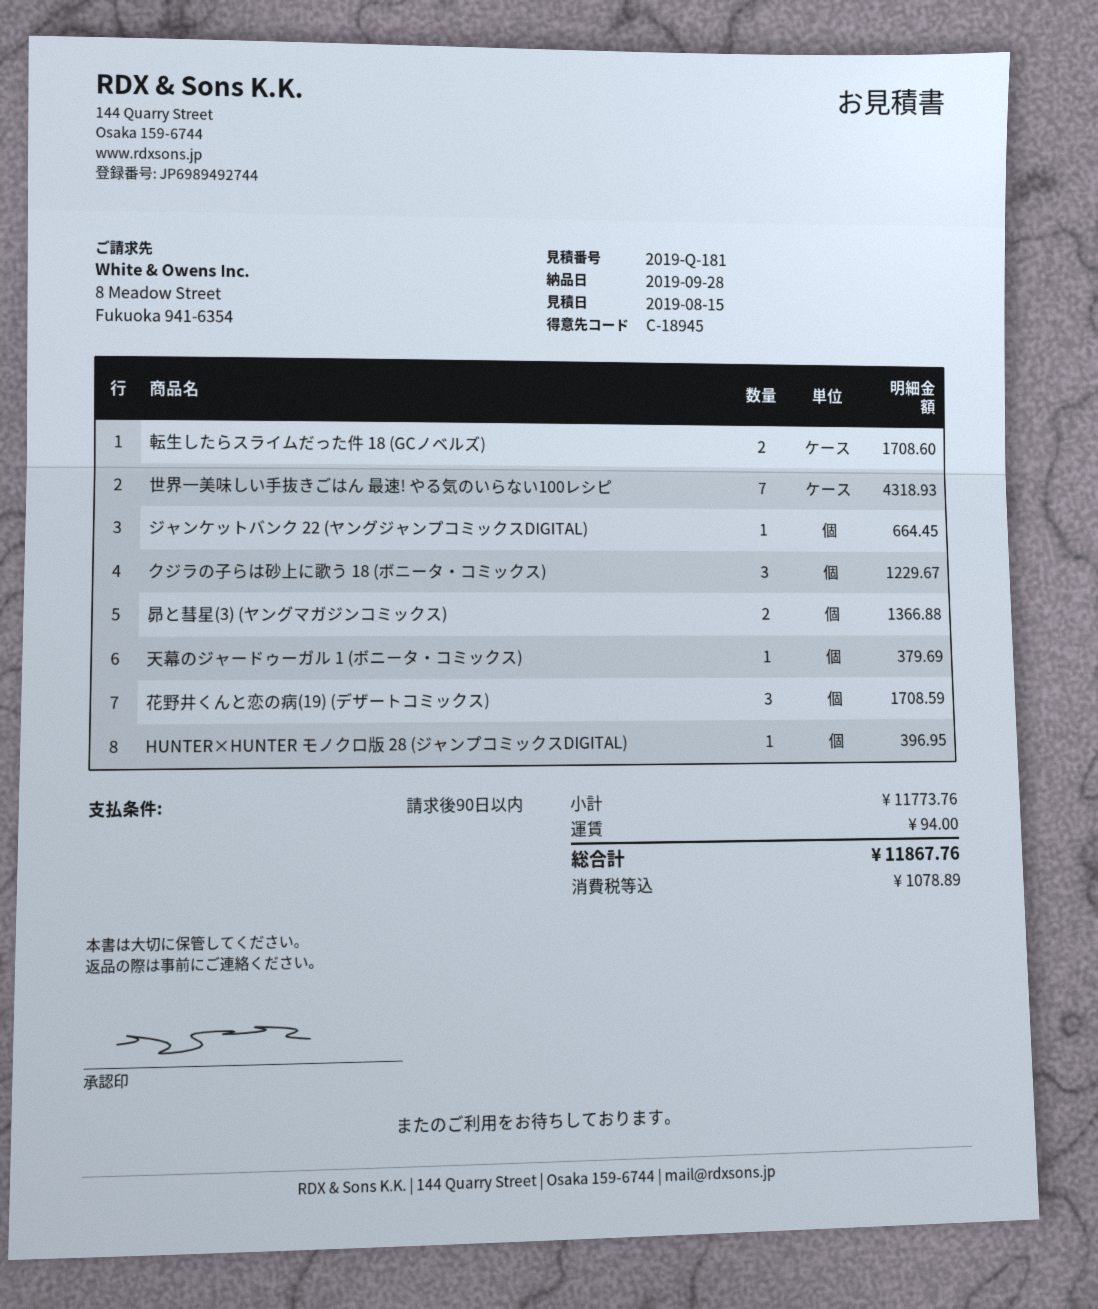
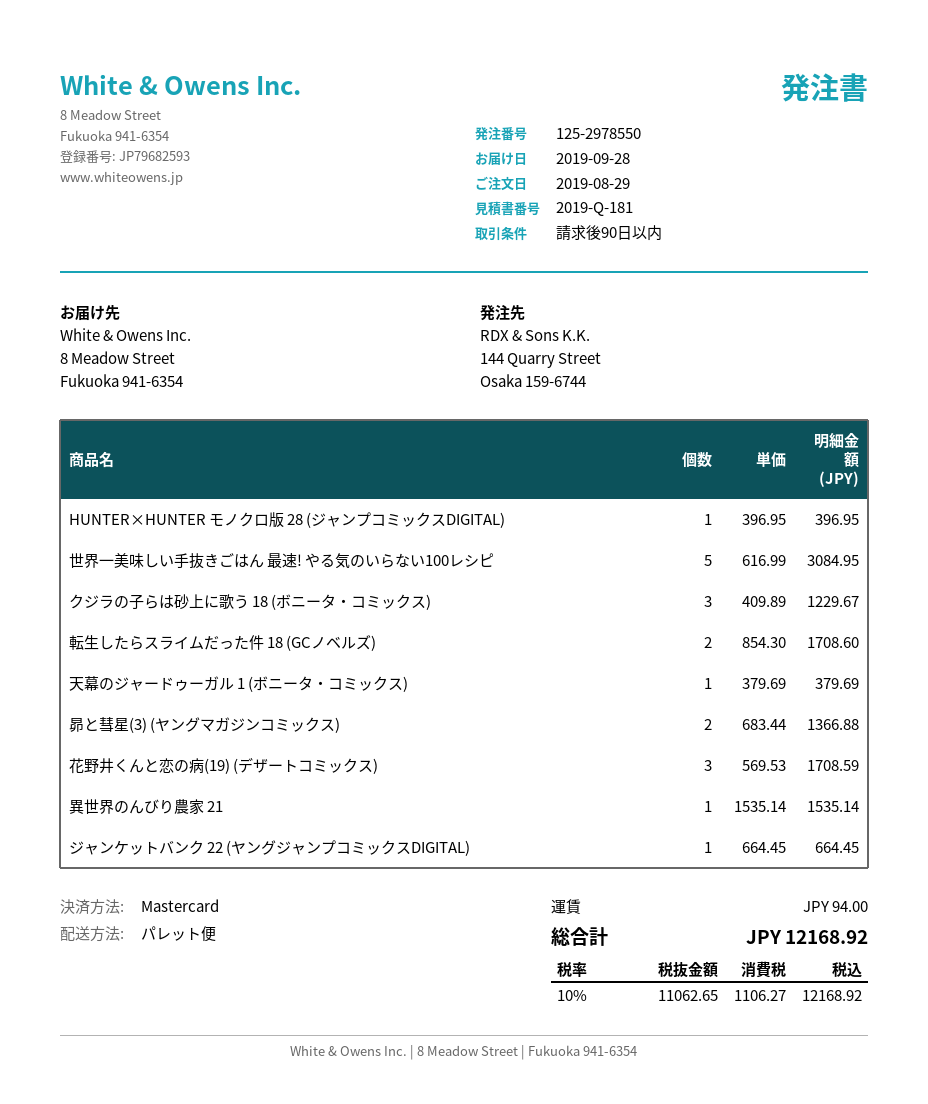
世界一美味しい手抜きごはん 最速! やる気のいらない100レシピ: 7 for 4318.93 -> 5 for 3084.95
異世界のんびり農家 21: none -> 1 for 1535.14
tax: 1078.89 -> 1106.27
total: 11867.76 -> 12168.92

